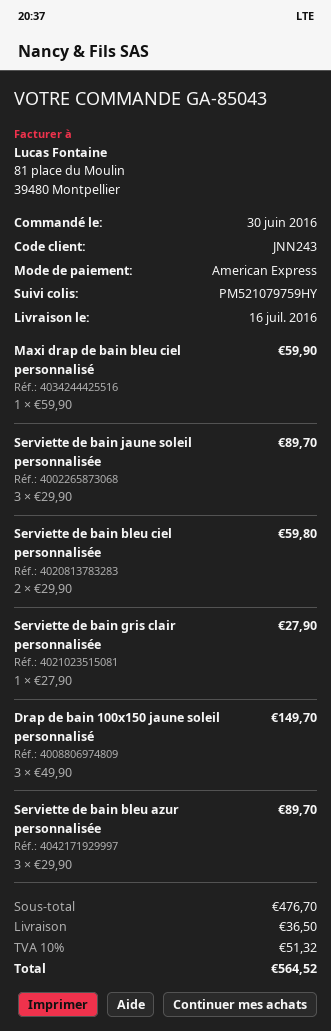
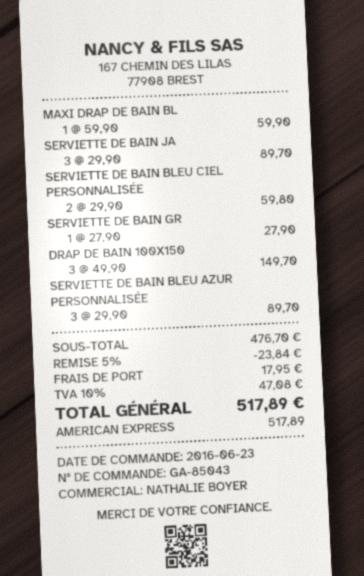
order date: 2016-06-30 -> 2016-06-23
discount: none -> 5% = 23.84
shipping: 36.50 -> 17.95
tax: 10% = 51.32 -> 10% = 47.08
total: 564.52 -> 517.89

